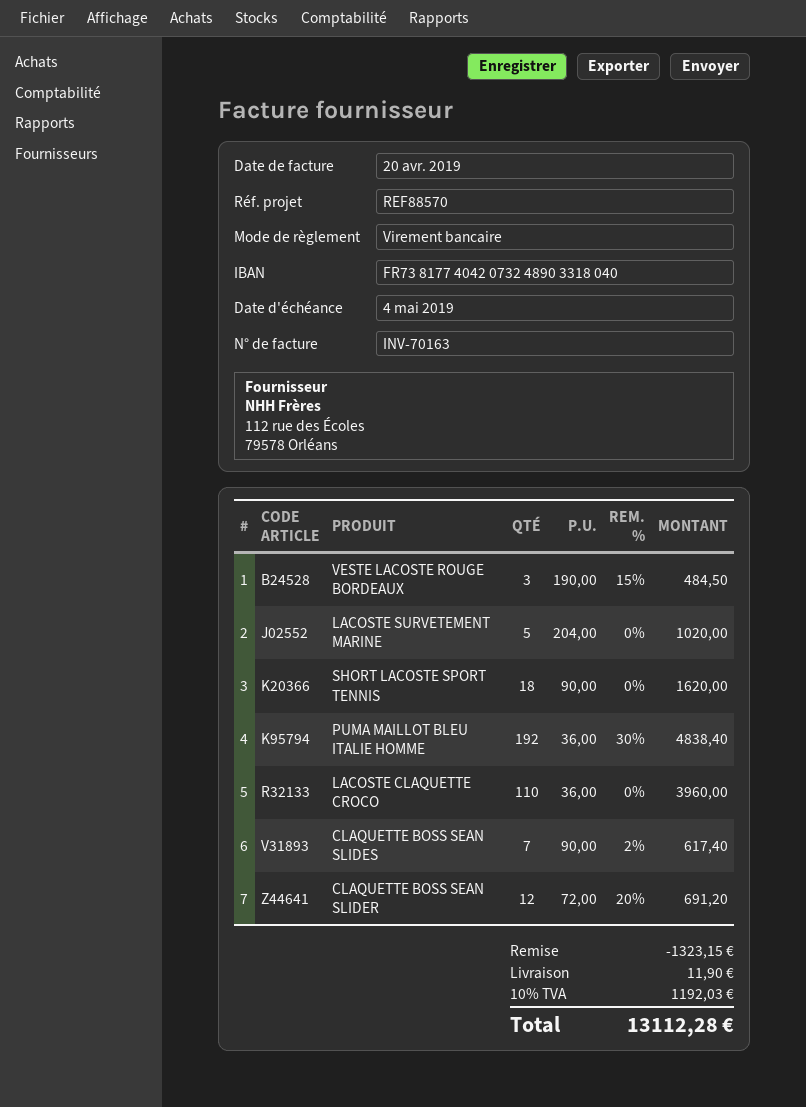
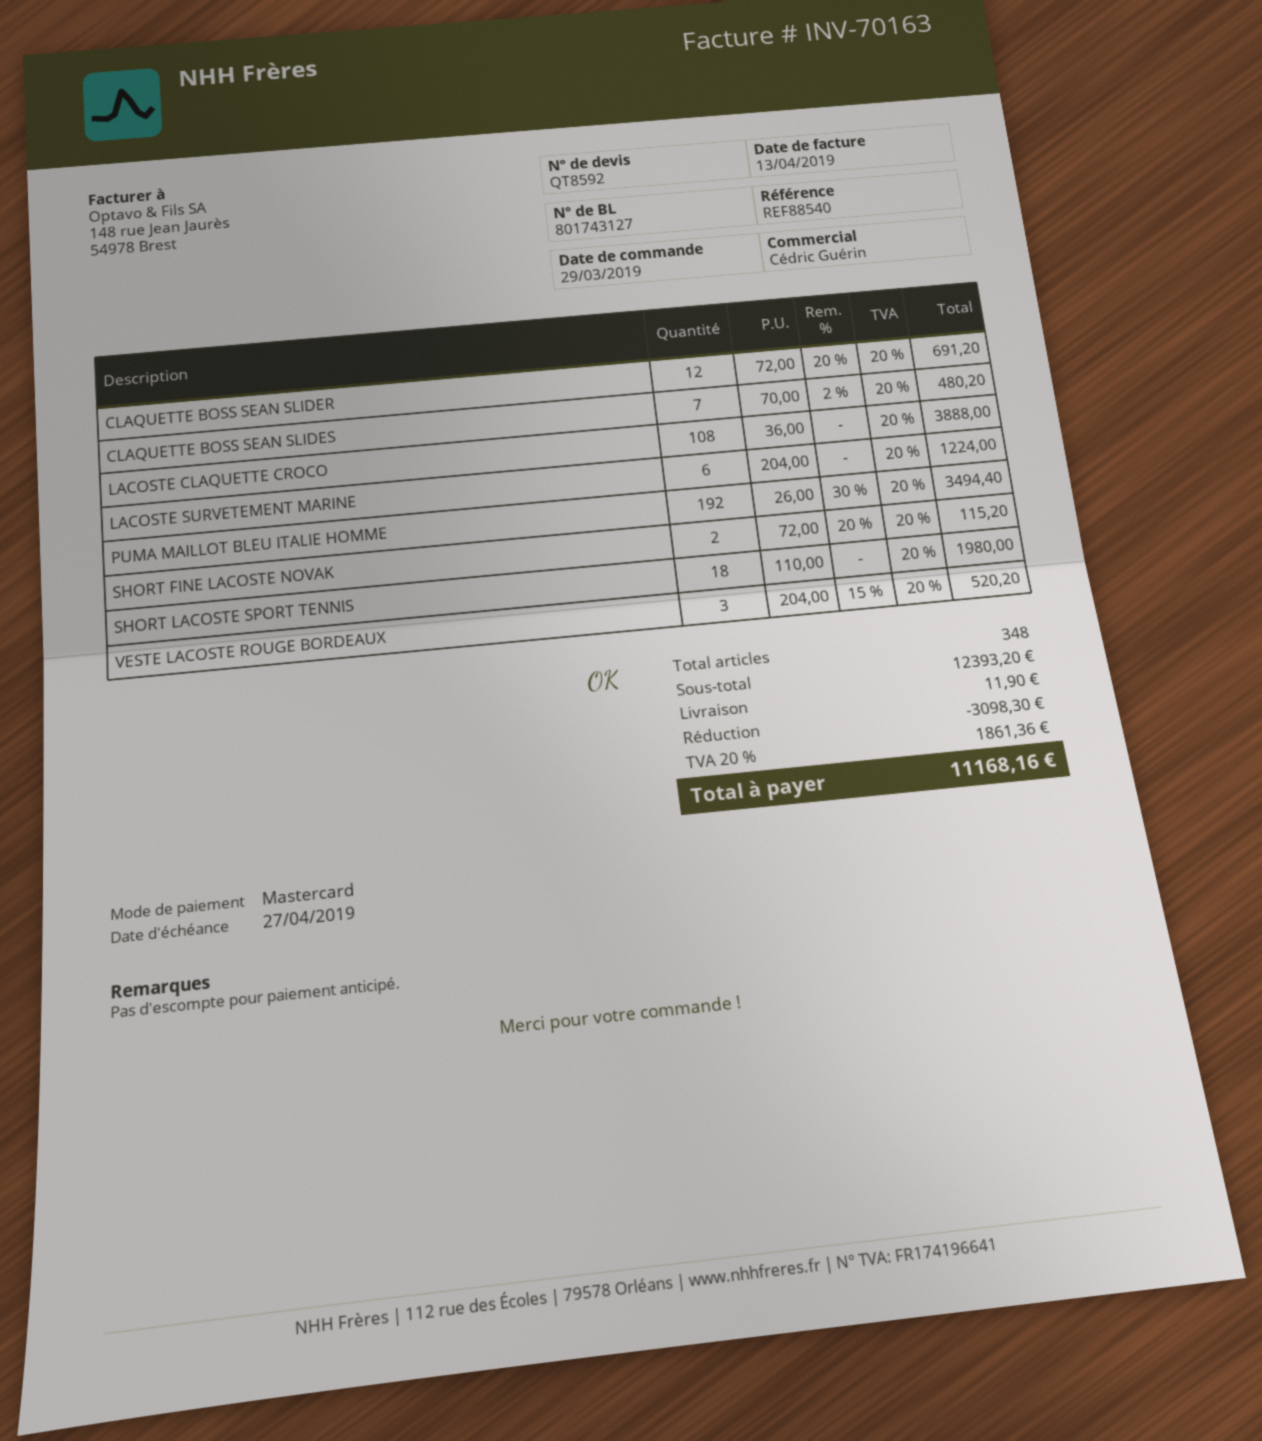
invoice date: 2019-04-20 -> 2019-04-13
due date: 2019-05-04 -> 2019-04-27
reference: REF88570 -> REF88540
payment method: bank transfer -> Mastercard
VESTE LACOSTE ROUGE BORDEAUX: 3 x 190.00 - 15% = 484.50 -> 3 x 204.00 - 15% = 520.20
LACOSTE SURVETEMENT MARINE: 5 x 204.00 = 1020.00 -> 6 x 204.00 = 1224.00
SHORT LACOSTE SPORT TENNIS: 18 x 90.00 = 1620.00 -> 18 x 110.00 = 1980.00
PUMA MAILLOT BLEU ITALIE HOMME: 192 x 36.00 - 30% = 4838.40 -> 192 x 26.00 - 30% = 3494.40
LACOSTE CLAQUETTE CROCO: 110 x 36.00 = 3960.00 -> 108 x 36.00 = 3888.00
CLAQUETTE BOSS SEAN SLIDES: 7 x 90.00 - 2% = 617.40 -> 7 x 70.00 - 2% = 480.20
SHORT FINE LACOSTE NOVAK: none -> 2 x 72.00 - 20% = 115.20
discount: 1323.15 -> 3098.30
tax: 10% = 1192.03 -> 20% = 1861.36
total: 13112.28 -> 11168.16

